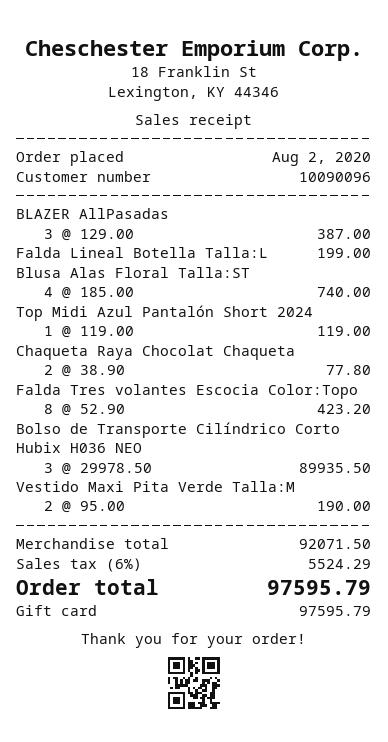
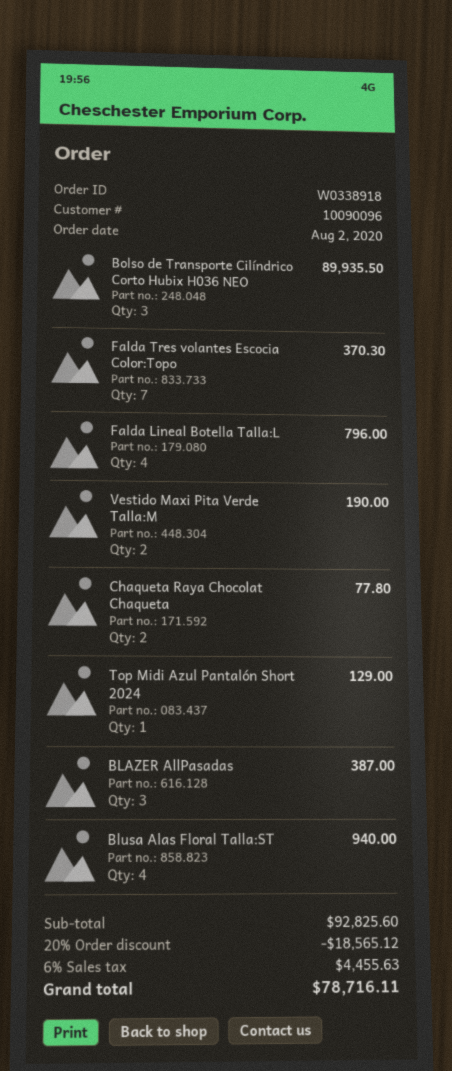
Falda Lineal Botella Talla:L: 1 for 199.00 -> 4 for 796.00
Blusa Alas Floral Talla:ST: 4 for 740.00 -> 4 for 940.00
Top Midi Azul Pantalón Short 2024: 1 for 119.00 -> 1 for 129.00
Falda Tres volantes Escocia Color:Topo: 8 for 423.20 -> 7 for 370.30
subtotal: 92071.50 -> 92825.60
discount: none -> 20% = 18565.12
tax: 6% = 5524.29 -> 6% = 4455.63
total: 97595.79 -> 78716.11

